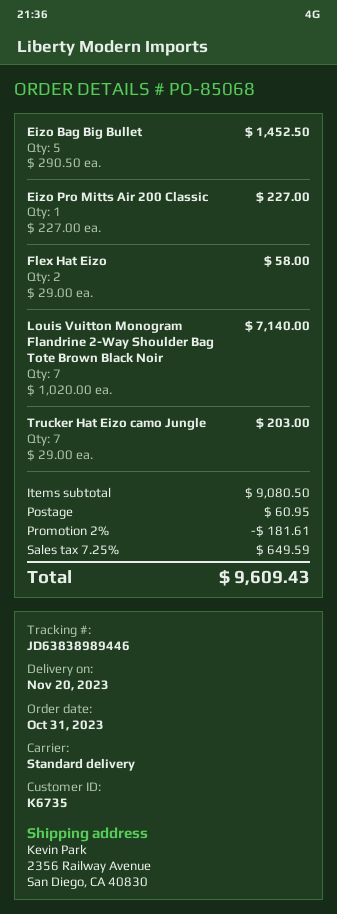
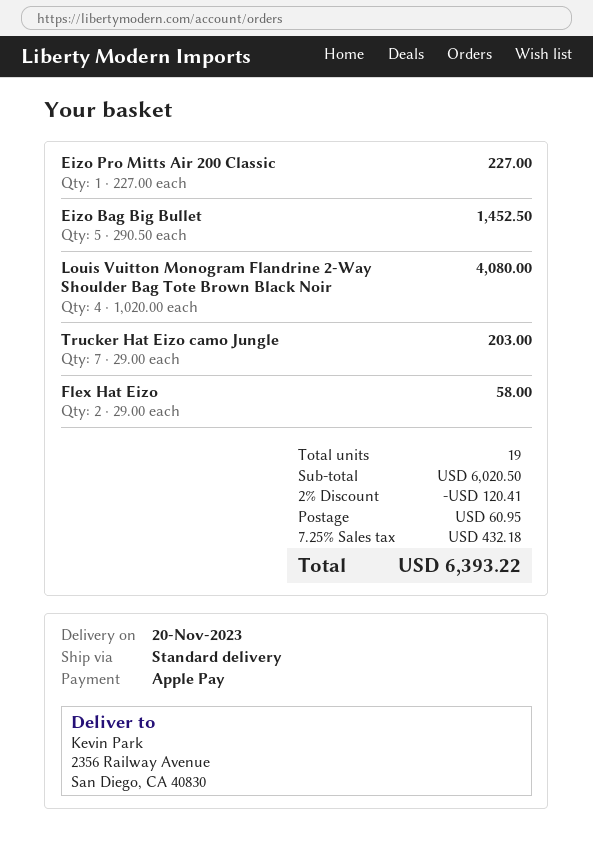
Louis Vuitton Monogram Flandrine 2-Way Shoulder Bag Tote Brown Black Noir: 7 x 1020.00 = 7140.00 -> 4 x 1020.00 = 4080.00
subtotal: 9080.50 -> 6020.50
discount: 2% = 181.61 -> 2% = 120.41
tax: 7.25% = 649.59 -> 7.25% = 432.18
total: 9609.43 -> 6393.22

